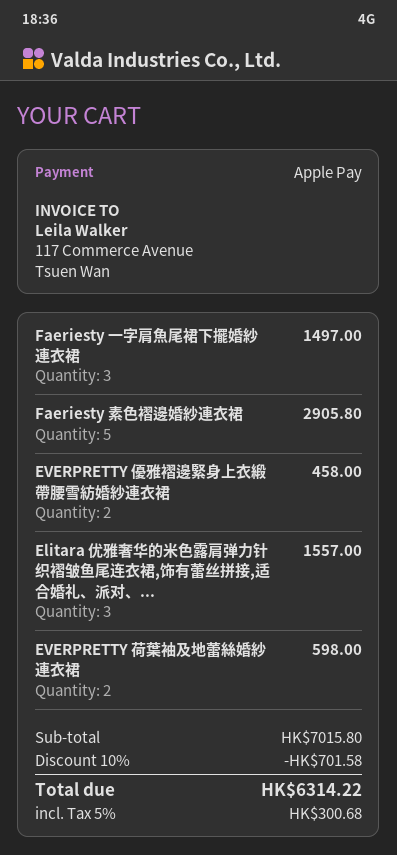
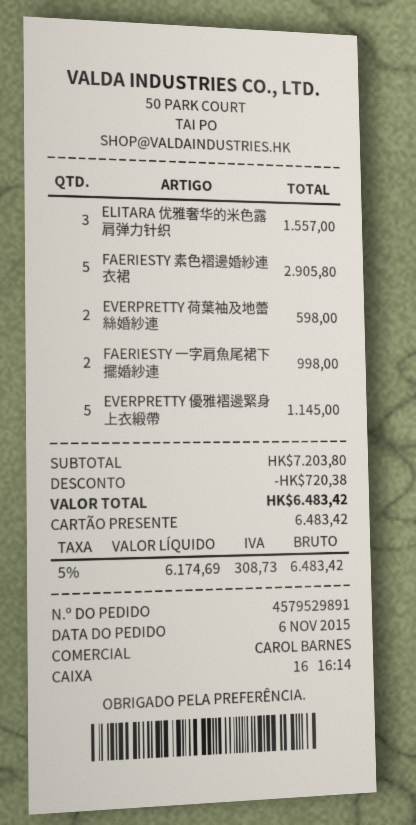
payment method: Apple Pay -> gift card
Faeriesty 一字肩魚尾裙下擺婚紗連衣裙: 3 for 1497.00 -> 2 for 998.00
EVERPRETTY 優雅褶邊緊身上衣緞帶腰雪紡婚紗連衣裙: 2 for 458.00 -> 5 for 1145.00
subtotal: 7015.80 -> 7203.80
discount: 701.58 -> 720.38
tax: 5% = 300.68 -> 5% = 308.73
total: 6314.22 -> 6483.42

